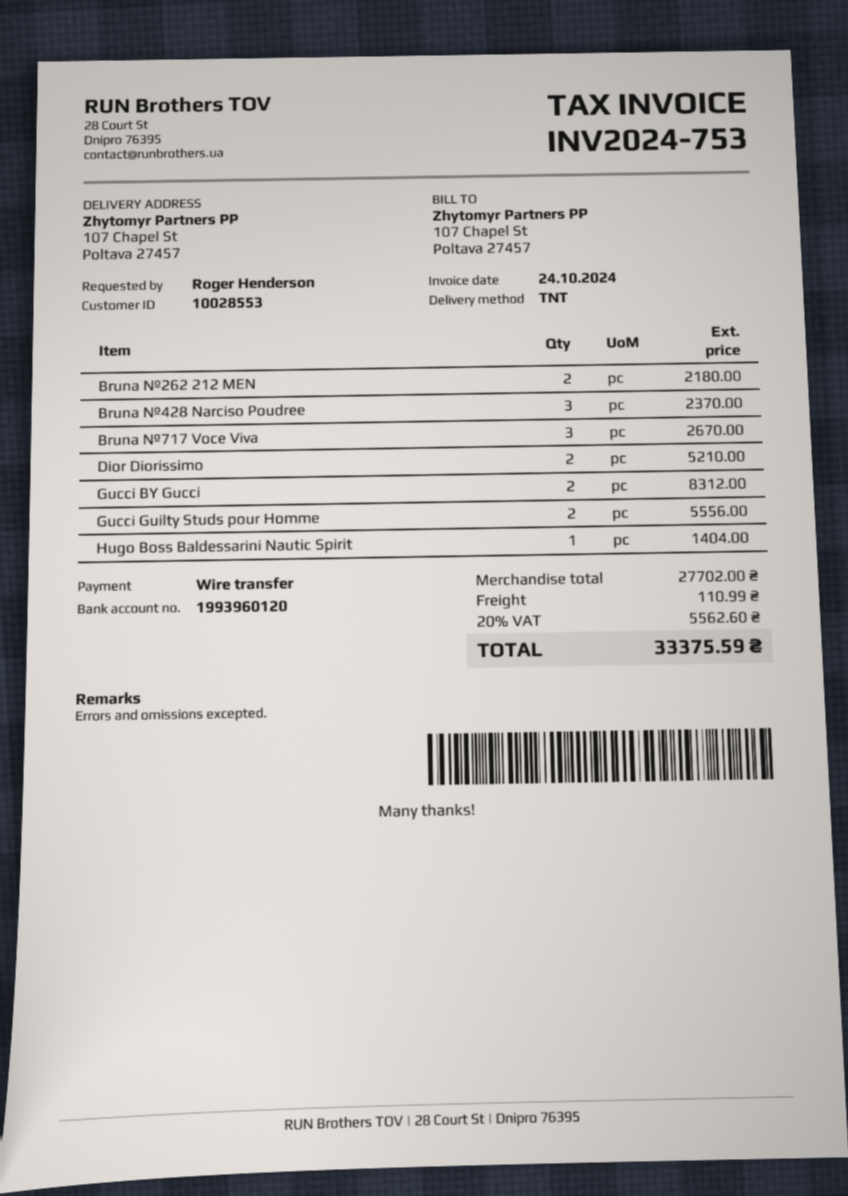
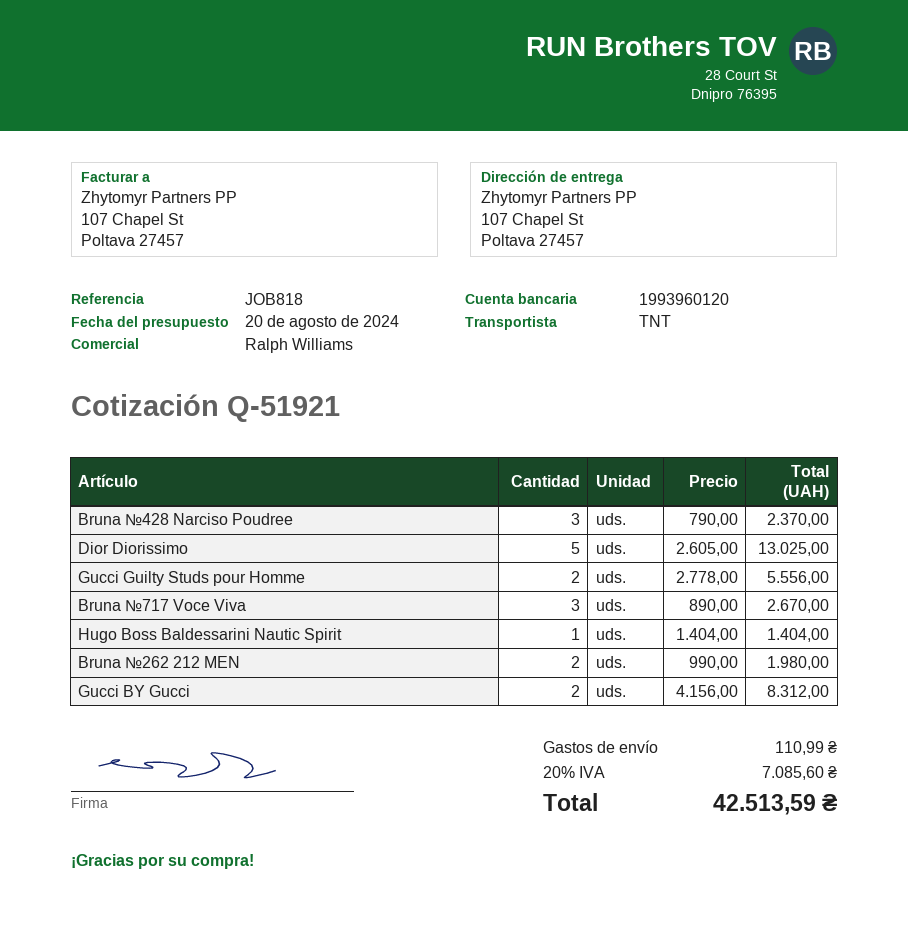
Bruna №262 212 MEN: 2 for 2180.00 -> 2 for 1980.00
Dior Diorissimo: 2 for 5210.00 -> 5 for 13025.00
tax: 20% = 5562.60 -> 20% = 7085.60
total: 33375.59 -> 42513.59

